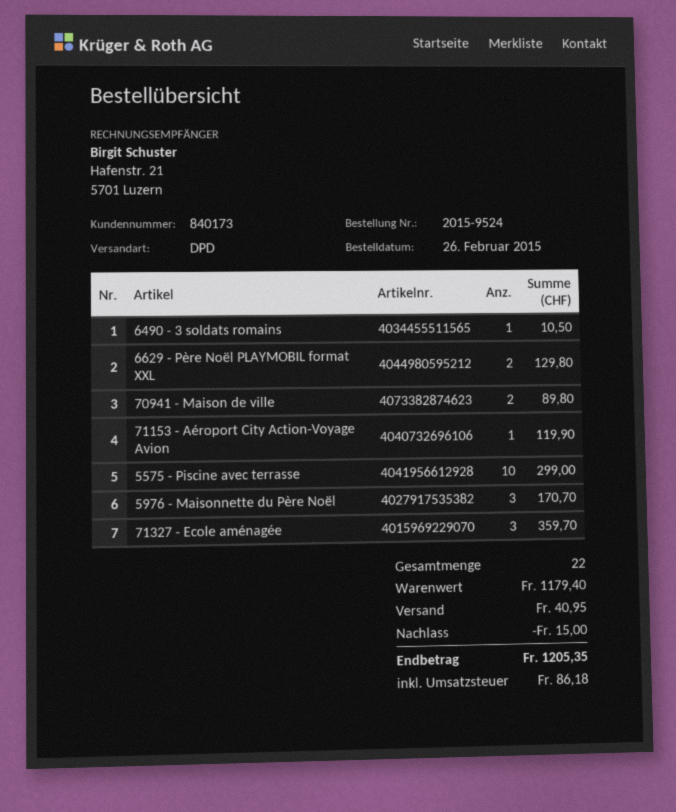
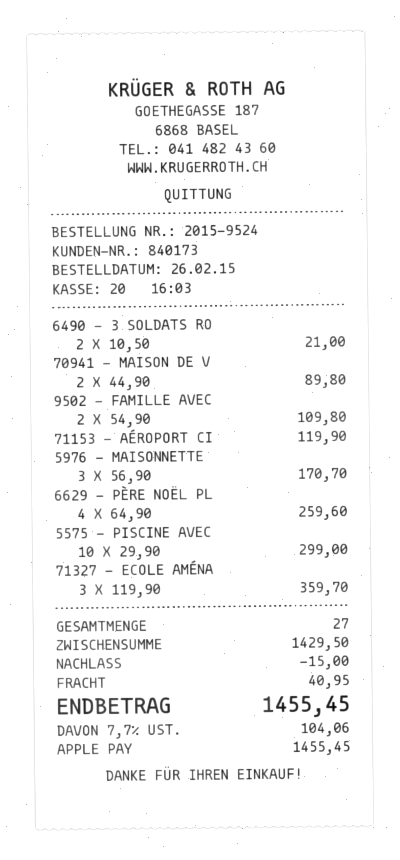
6490 - 3 soldats romains: 1 for 10.50 -> 2 for 21.00
6629 - Père Noël PLAYMOBIL format XXL: 2 for 129.80 -> 4 for 259.60
9502 - FAMILLE AVEC: none -> 2 for 109.80
total quantity: 22 -> 27
subtotal: 1179.40 -> 1429.50
tax: 86.18 -> 104.06
total: 1205.35 -> 1455.45

